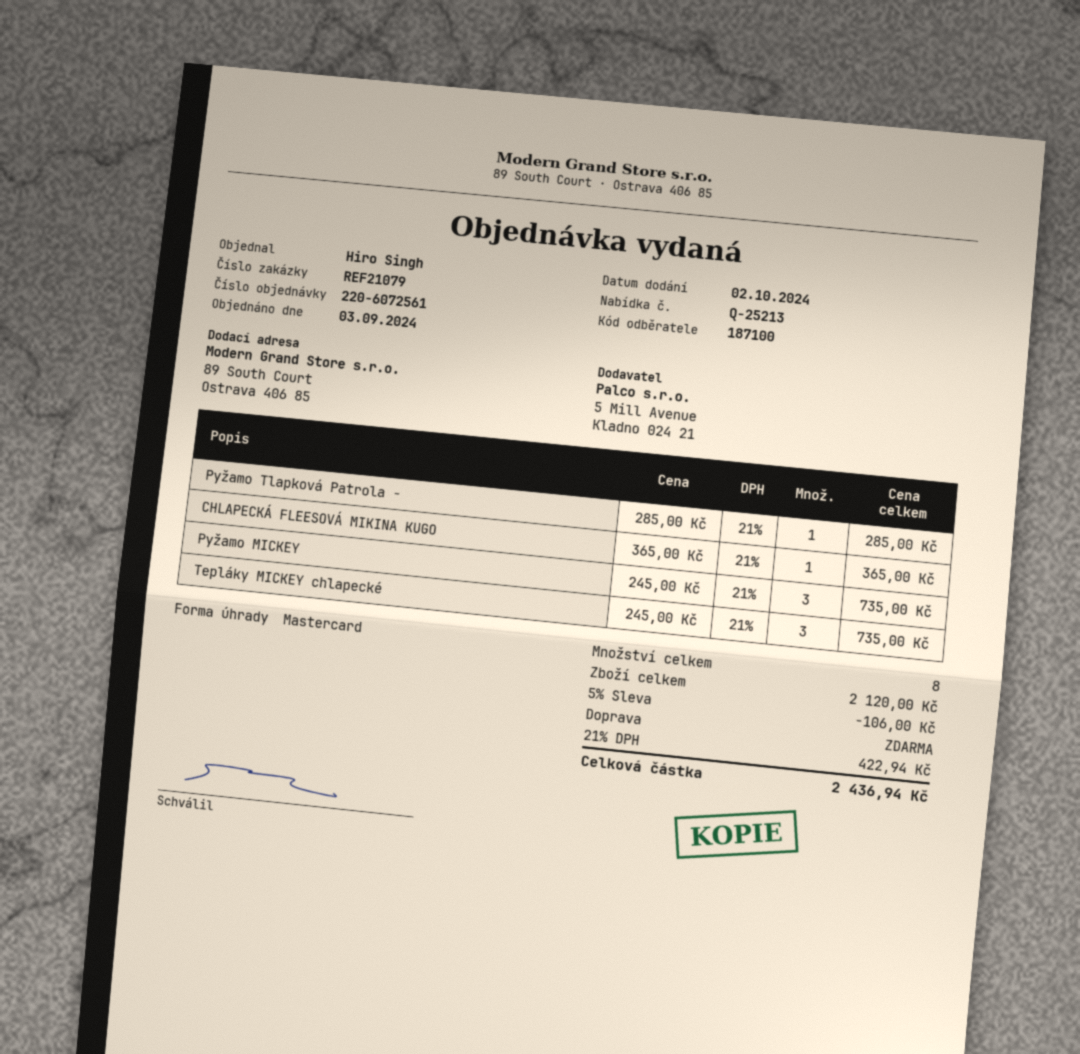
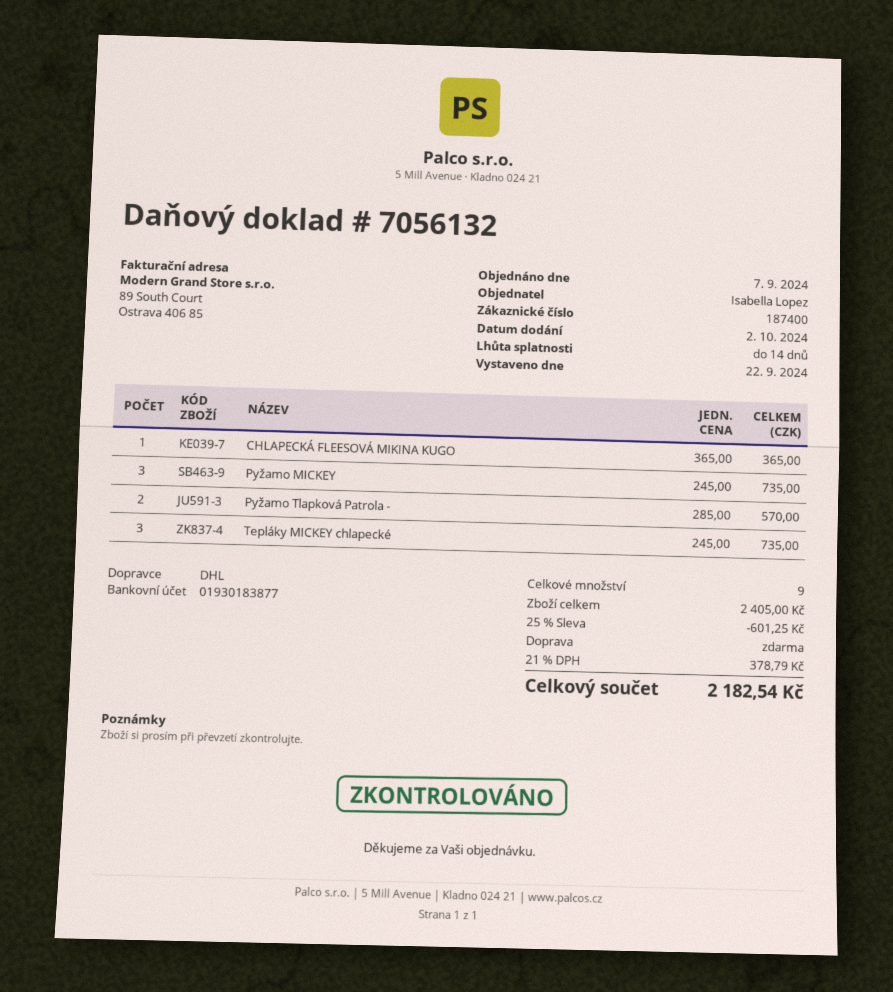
order date: 2024-09-03 -> 2024-09-07
customer number: 187100 -> 187400
ordered by: Hiro Singh -> Isabella Lopez
Pyžamo Tlapková Patrola -: 1 x 285.00 = 285.00 -> 2 x 285.00 = 570.00
total quantity: 8 -> 9
subtotal: 2120.00 -> 2405.00
discount: 5% = 106.00 -> 25% = 601.25
tax: 21% = 422.94 -> 21% = 378.79
total: 2436.94 -> 2182.54

